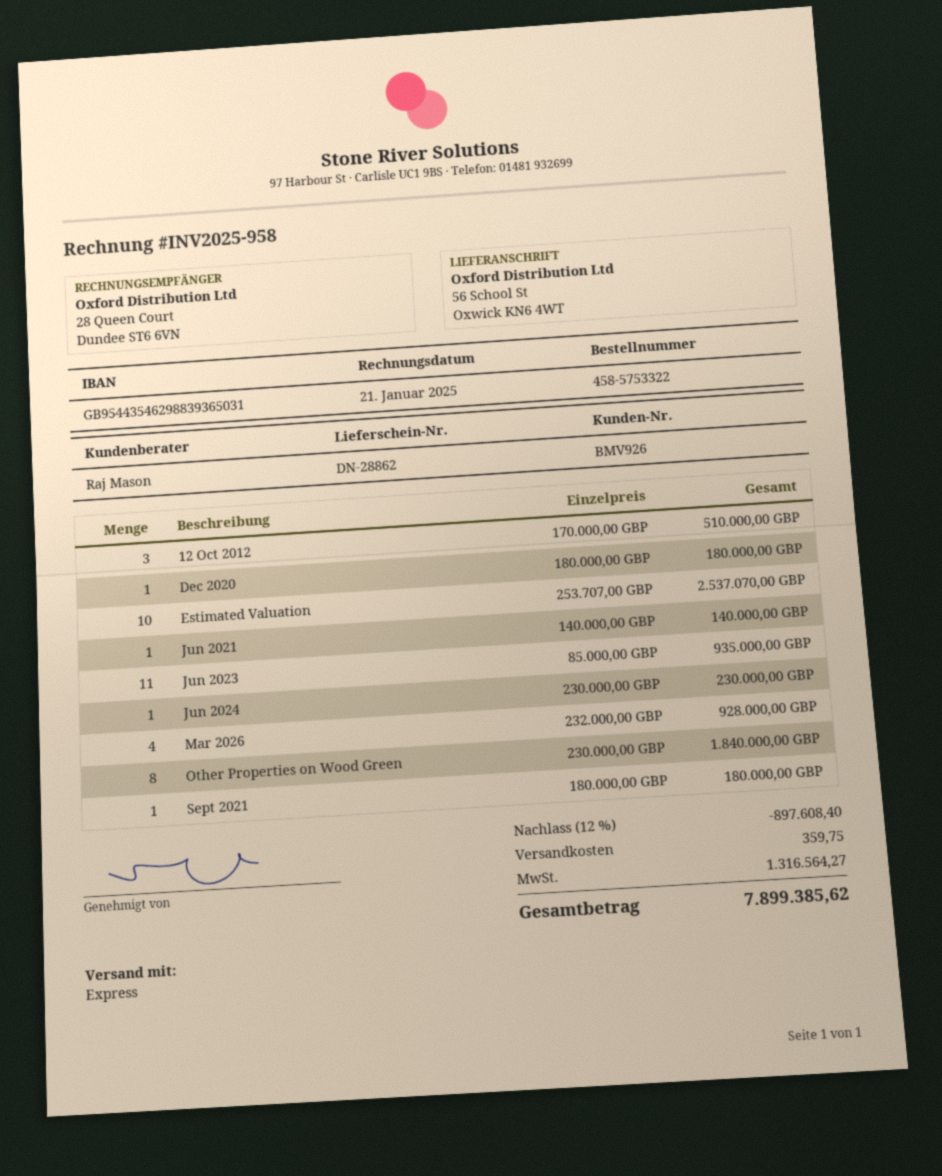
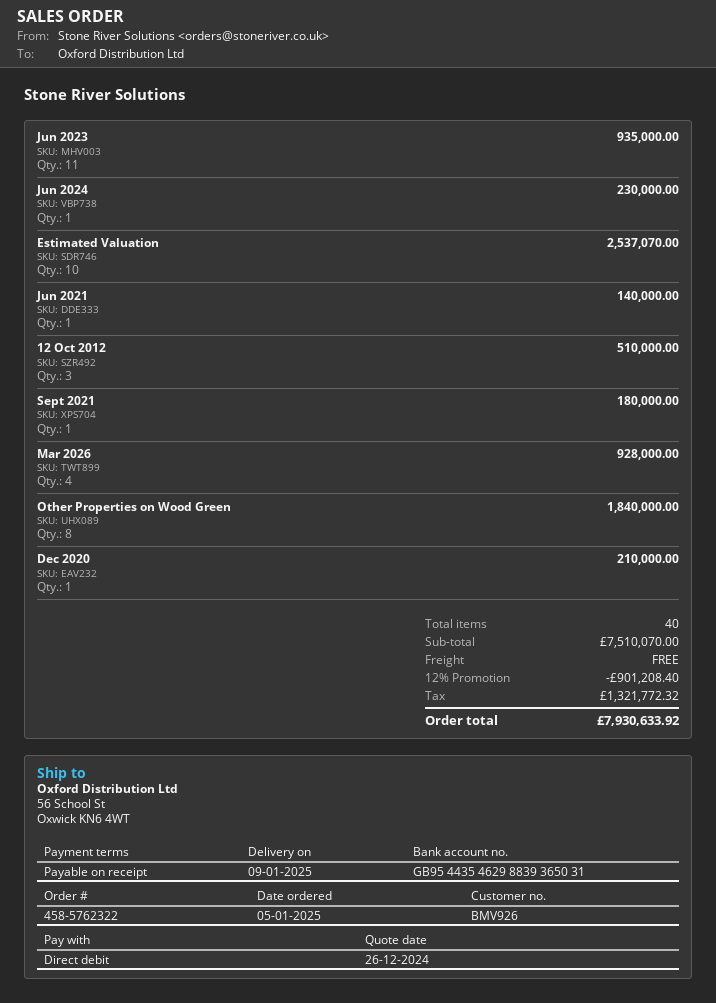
order number: 458-5753322 -> 458-5762322
Dec 2020: 1 for 180000.00 -> 1 for 210000.00
discount: 12% = 897608.40 -> 12% = 901208.40
shipping: 359.75 -> 0.00
tax: 1316564.27 -> 1321772.32
total: 7899385.62 -> 7930633.92

